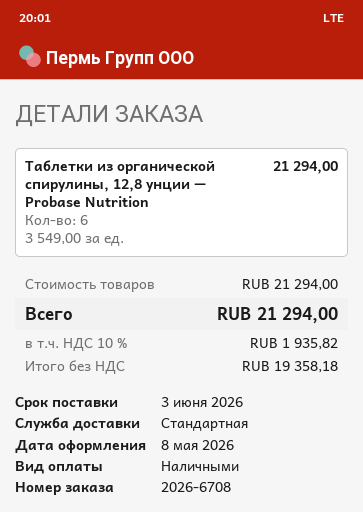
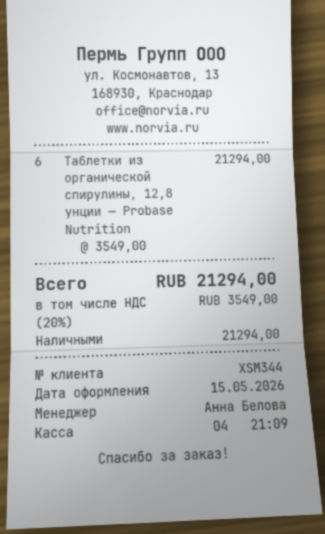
order date: 2026-05-08 -> 2026-05-15
tax: 10% = 1935.82 -> 20% = 3549.00

